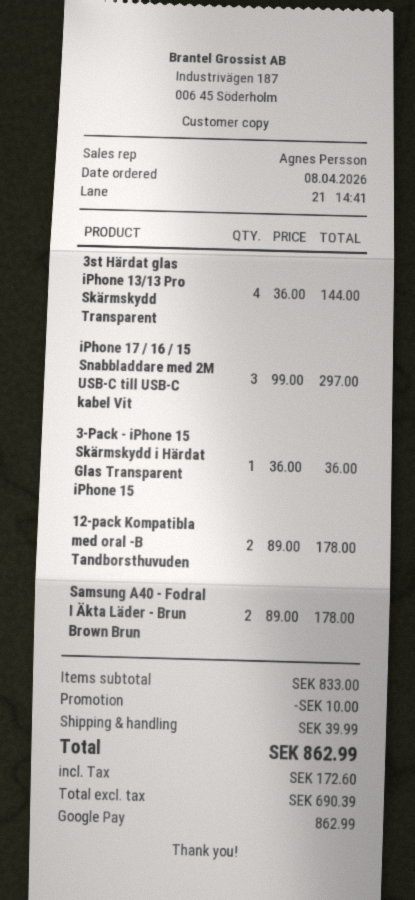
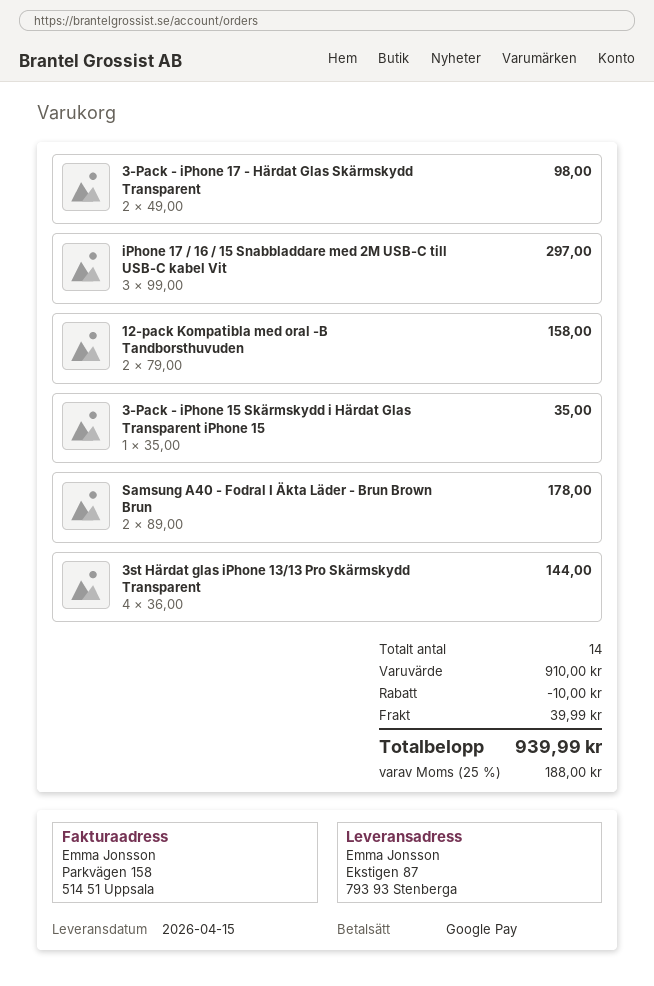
3-Pack - iPhone 15 Skärmskydd i Härdat Glas Transparent iPhone 15: 1 x 36.00 = 36.00 -> 1 x 35.00 = 35.00
12-pack Kompatibla med oral -B Tandborsthuvuden: 2 x 89.00 = 178.00 -> 2 x 79.00 = 158.00
3-Pack - iPhone 17 - Härdat Glas Skärmskydd Transparent: none -> 2 x 49.00 = 98.00
subtotal: 833.00 -> 910.00
tax: 172.60 -> 188.00
total: 862.99 -> 939.99

